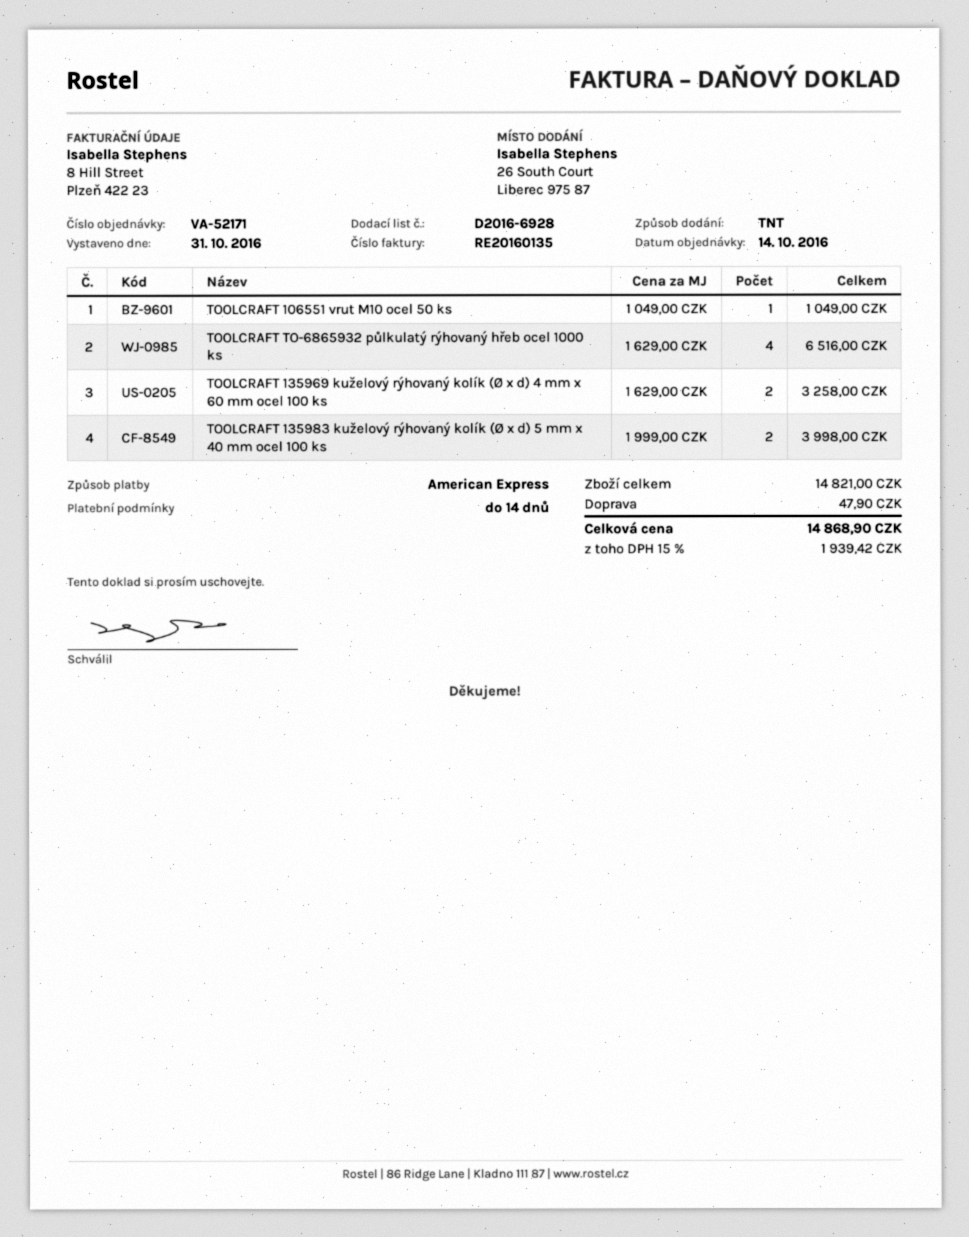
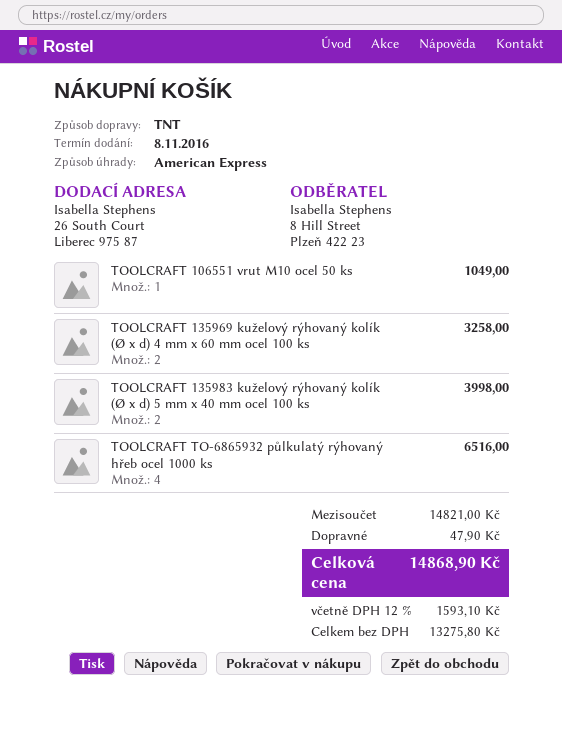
tax: 15% = 1939.42 -> 12% = 1593.10

